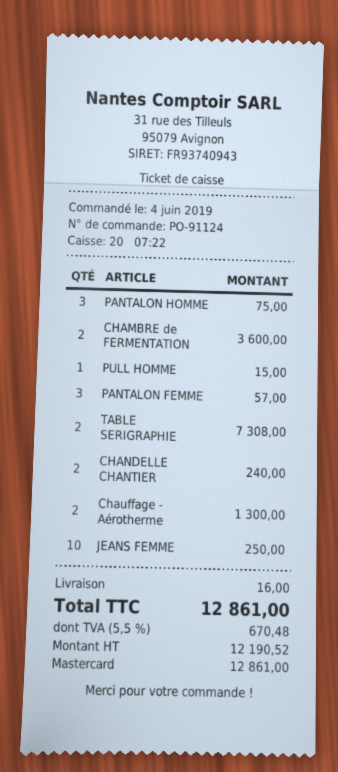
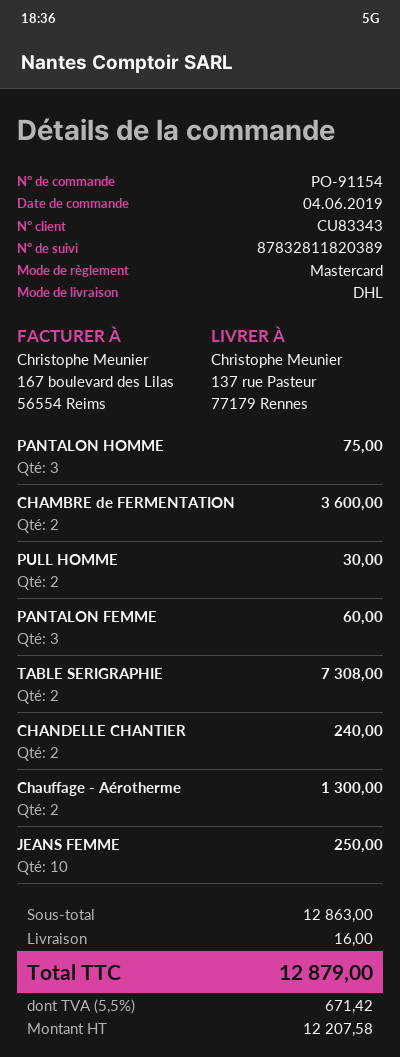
order number: PO-91124 -> PO-91154
PULL HOMME: 1 for 15.00 -> 2 for 30.00
PANTALON FEMME: 3 for 57.00 -> 3 for 60.00
net: 12190.52 -> 12207.58
tax: 5.5% = 670.48 -> 5.5% = 671.42
total: 12861.00 -> 12879.00

